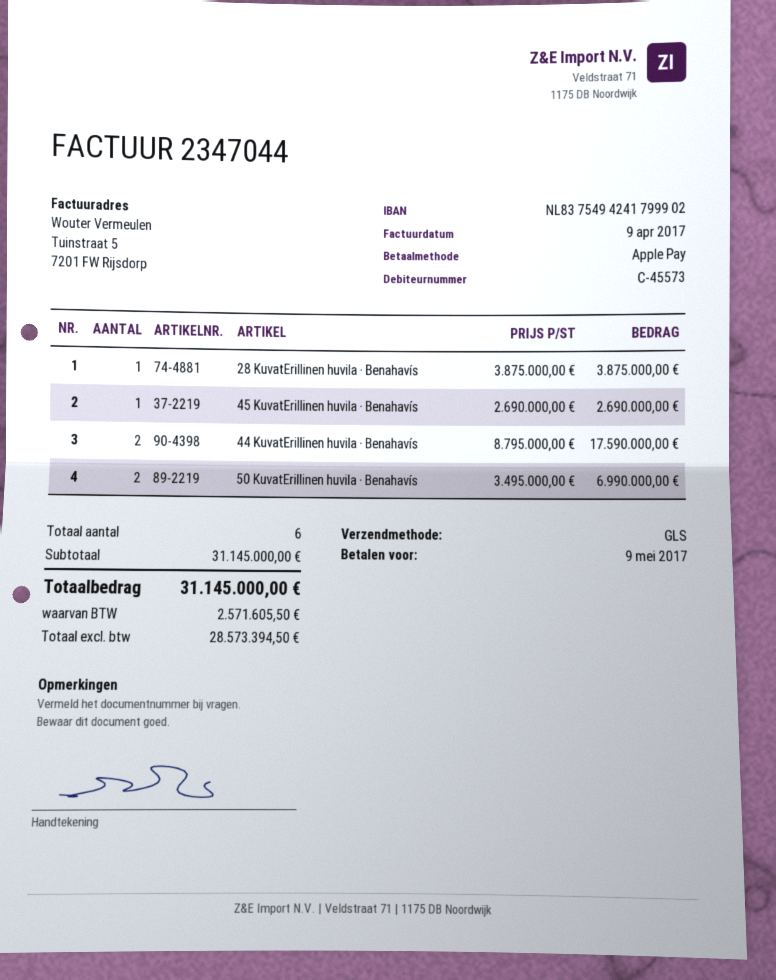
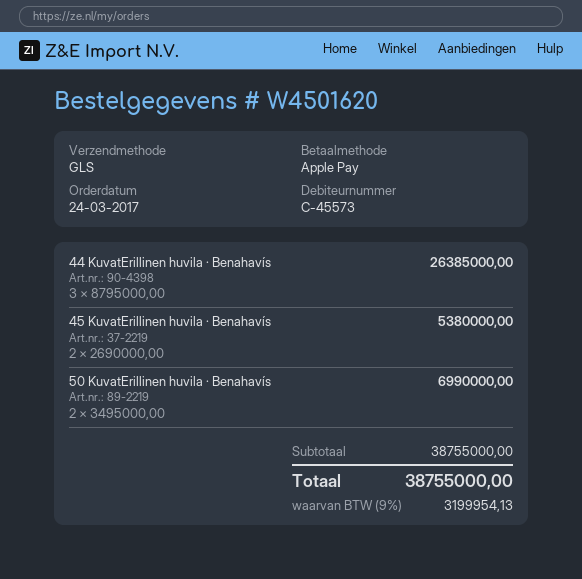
28 KuvatErillinen huvila · Benahavís: 1 x 3875000.00 = 3875000.00 -> none
45 KuvatErillinen huvila · Benahavís: 1 x 2690000.00 = 2690000.00 -> 2 x 2690000.00 = 5380000.00
44 KuvatErillinen huvila · Benahavís: 2 x 8795000.00 = 17590000.00 -> 3 x 8795000.00 = 26385000.00
subtotal: 31145000.00 -> 38755000.00
tax: 2571605.50 -> 3199954.13
total: 31145000.00 -> 38755000.00

